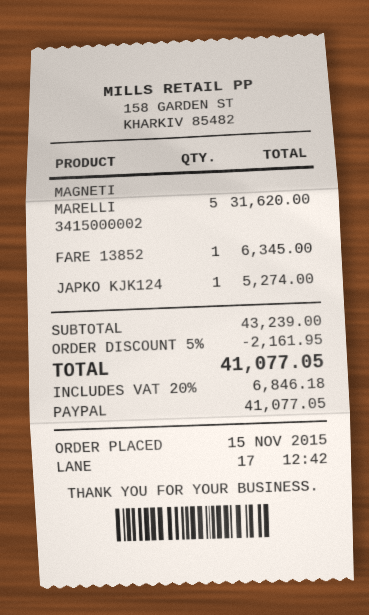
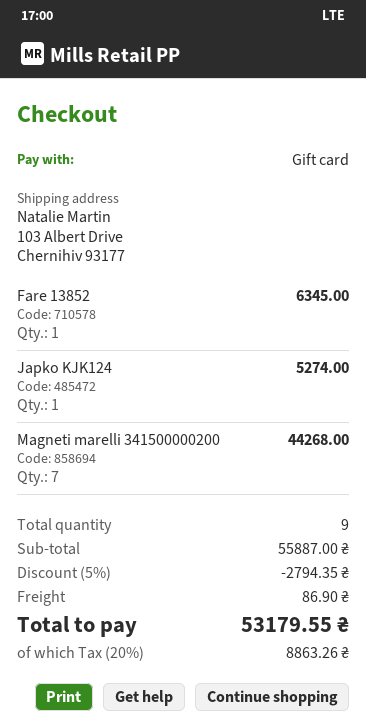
payment method: PayPal -> gift card
MAGNETI MARELLI 3415000002: 5 for 31620.00 -> 7 for 44268.00
subtotal: 43239.00 -> 55887.00
discount: 5% = 2161.95 -> 5% = 2794.35
shipping: none -> 86.90
tax: 20% = 6846.18 -> 20% = 8863.26
total: 41077.05 -> 53179.55

